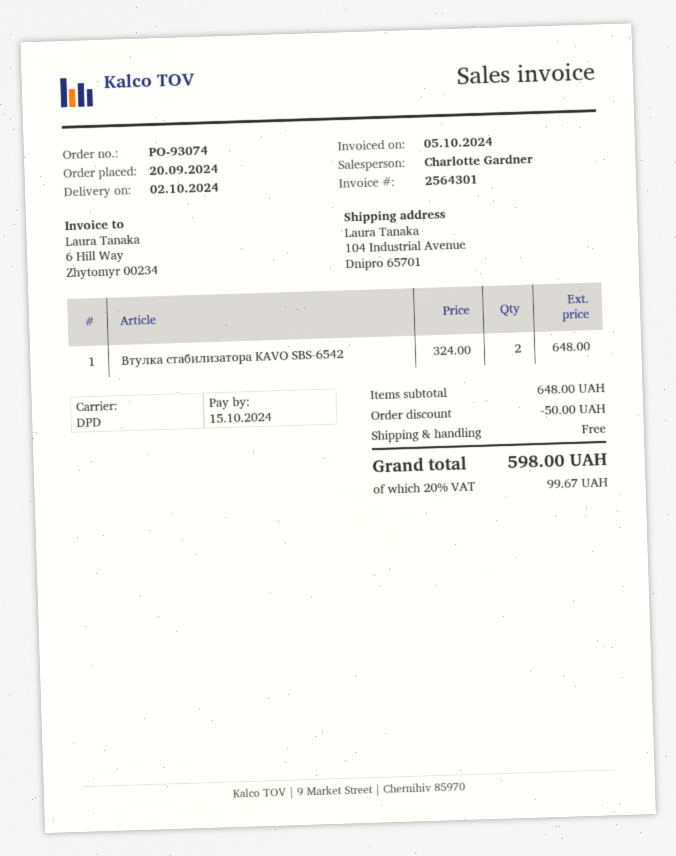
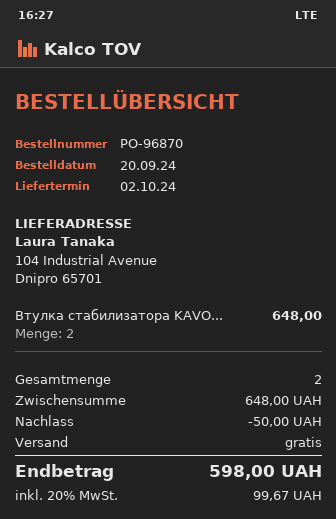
order number: PO-93074 -> PO-96870

